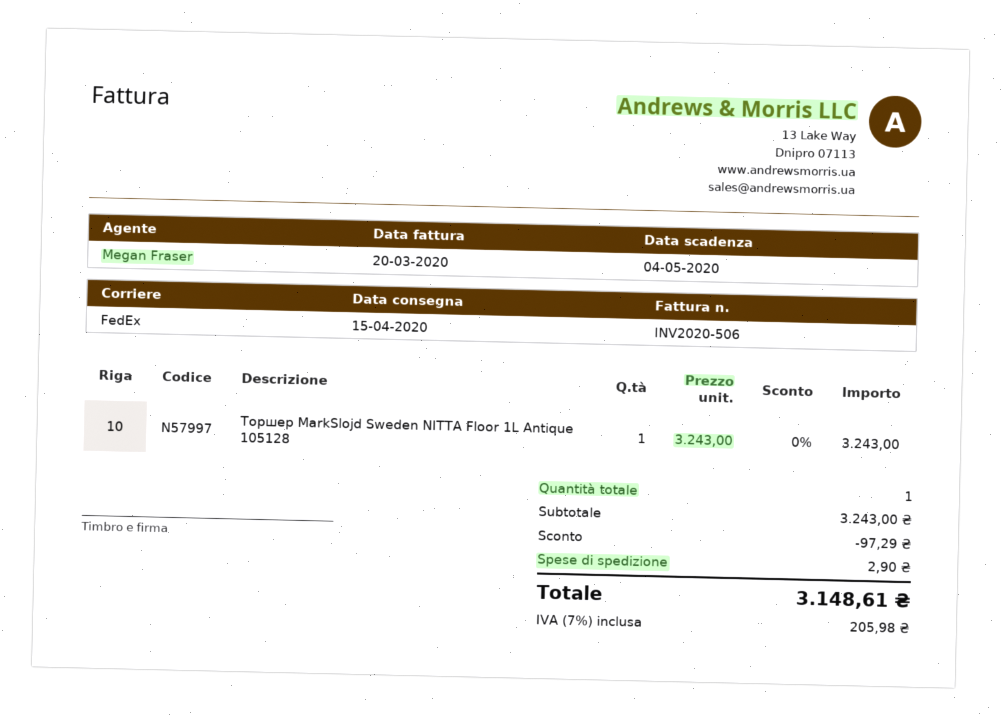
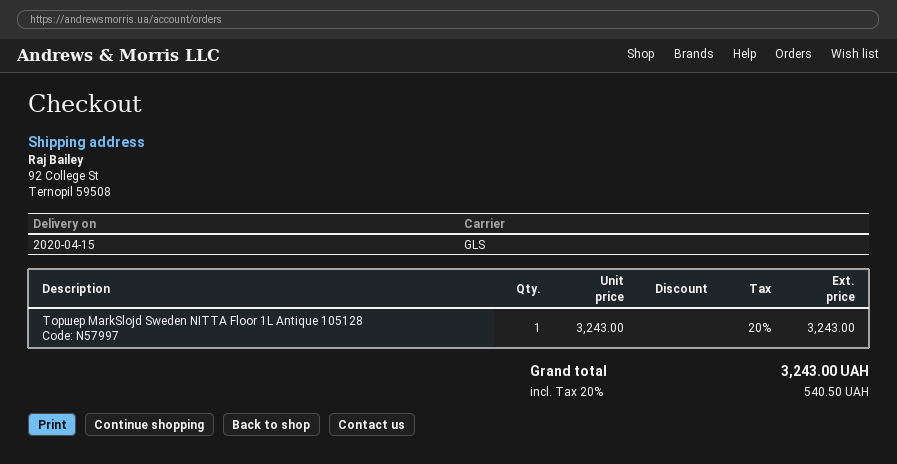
shipping method: FedEx -> GLS
discount: 97.29 -> none
shipping: 2.90 -> none
tax: 7% = 205.98 -> 20% = 540.50
total: 3148.61 -> 3243.00

